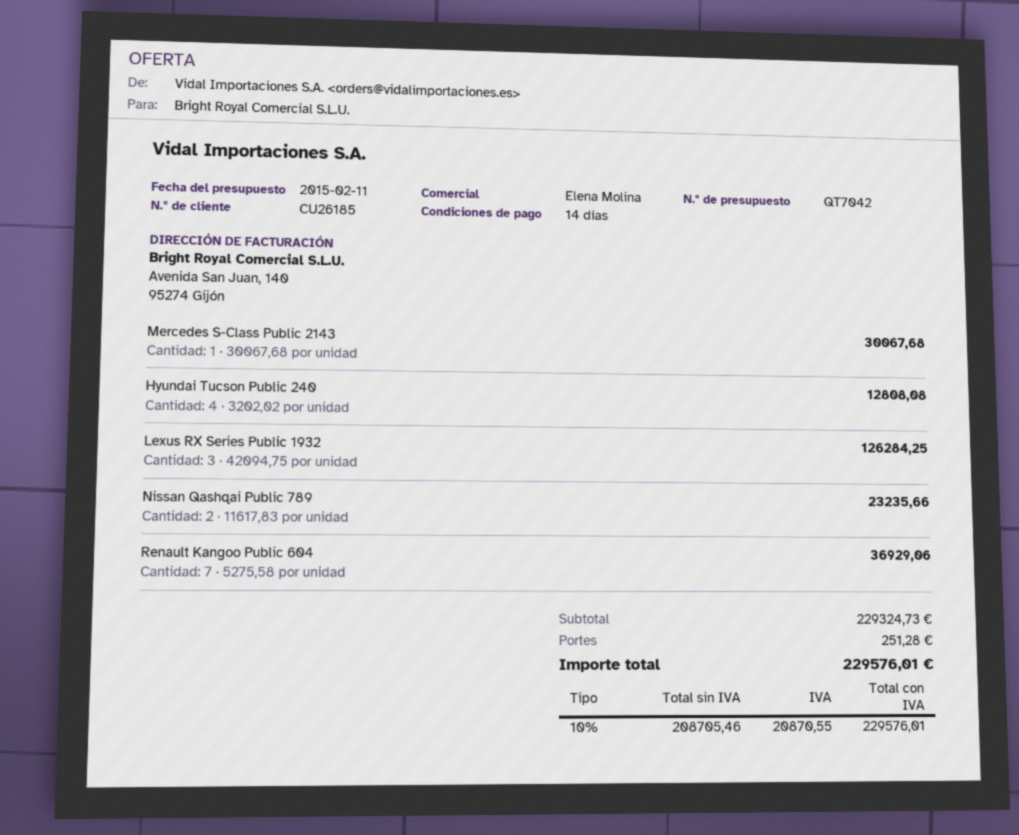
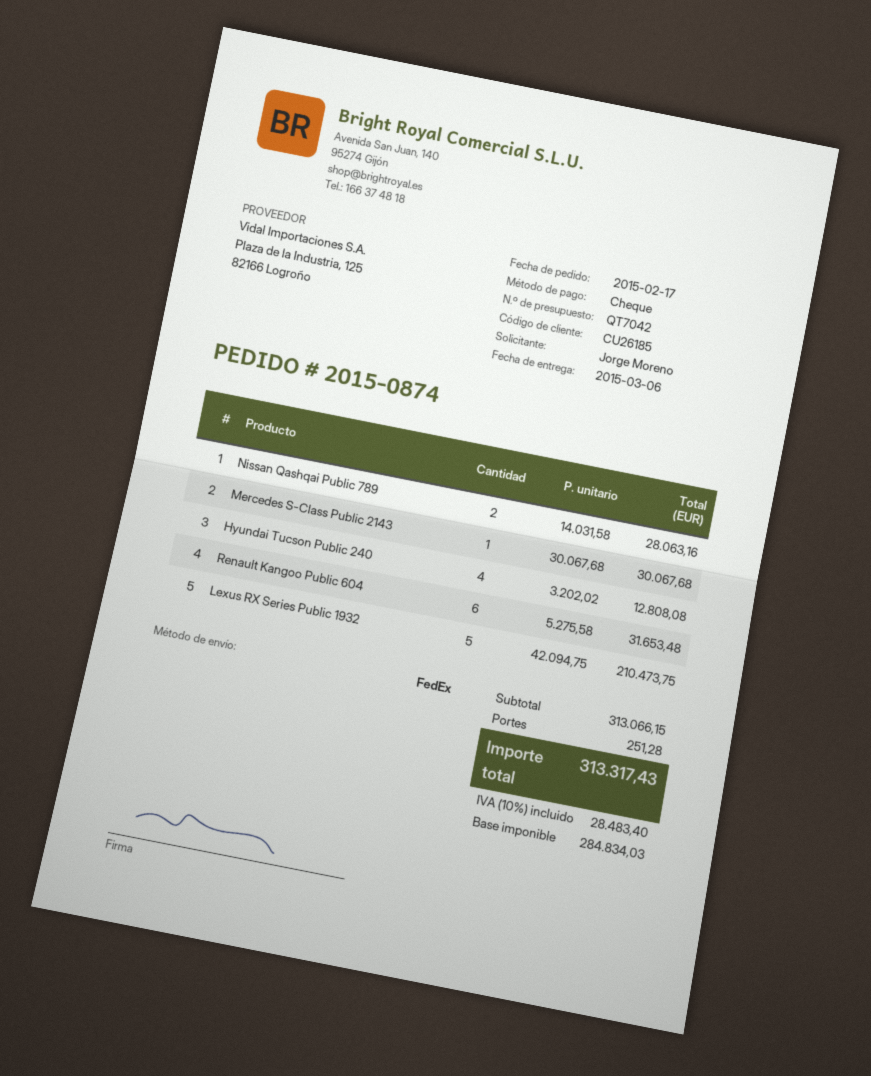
Lexus RX Series Public 1932: 3 x 42094.75 = 126284.25 -> 5 x 42094.75 = 210473.75
Nissan Qashqai Public 789: 2 x 11617.83 = 23235.66 -> 2 x 14031.58 = 28063.16
Renault Kangoo Public 604: 7 x 5275.58 = 36929.06 -> 6 x 5275.58 = 31653.48
subtotal: 229324.73 -> 313066.15
net: 208705.46 -> 284834.03
tax: 10% = 20870.55 -> 10% = 28483.40
total: 229576.01 -> 313317.43

